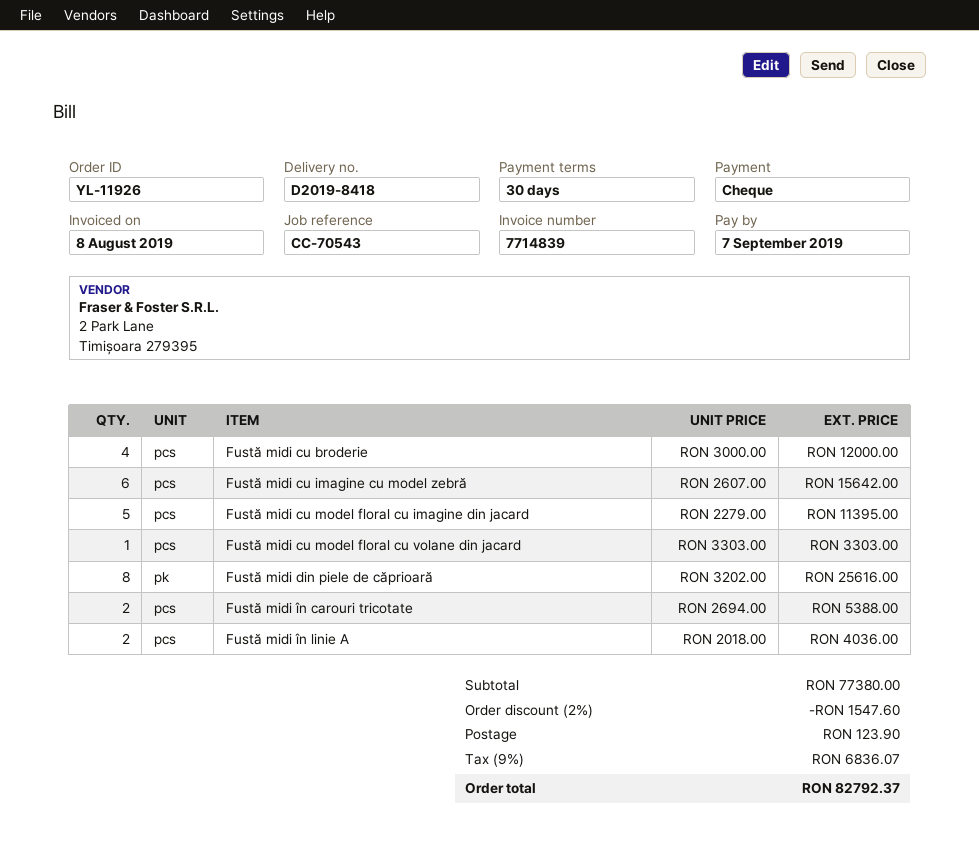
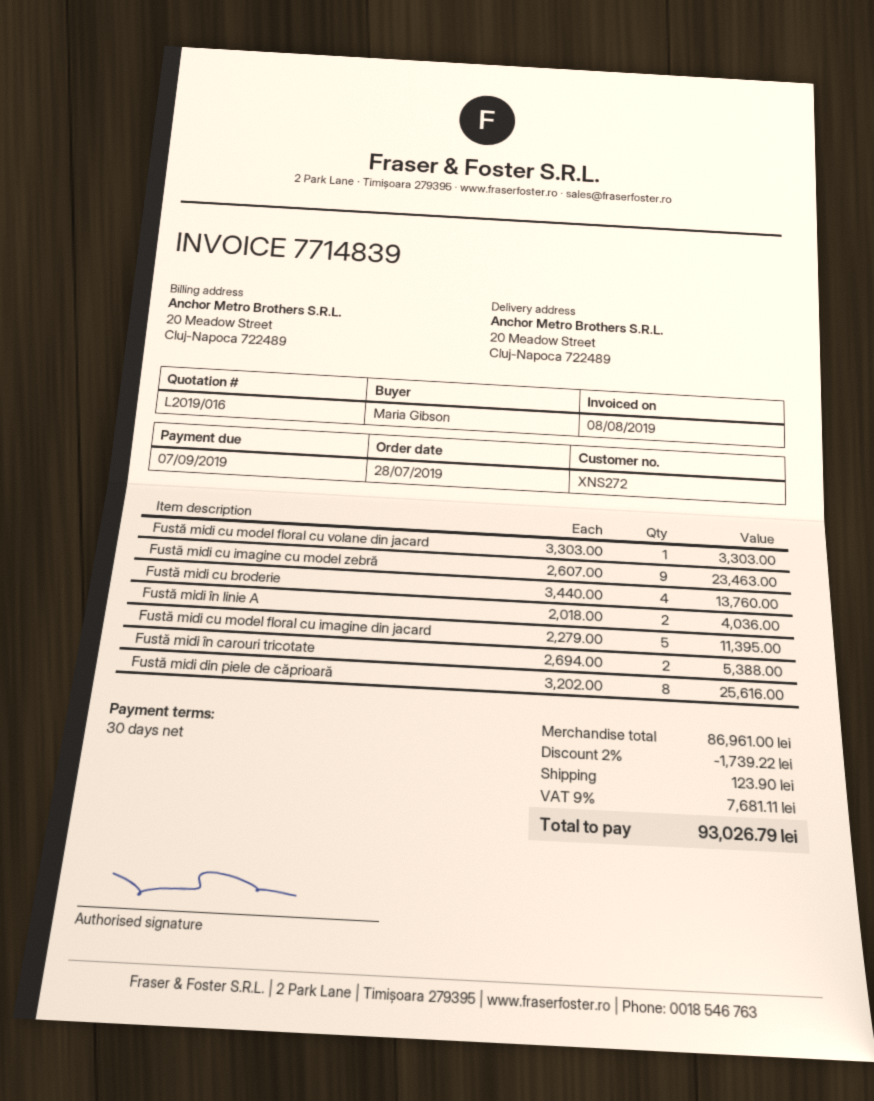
Fustă midi cu broderie: 4 x 3000.00 = 12000.00 -> 4 x 3440.00 = 13760.00
Fustă midi cu imagine cu model zebră: 6 x 2607.00 = 15642.00 -> 9 x 2607.00 = 23463.00
subtotal: 77380.00 -> 86961.00
discount: 2% = 1547.60 -> 2% = 1739.22
tax: 9% = 6836.07 -> 9% = 7681.11
total: 82792.37 -> 93026.79

